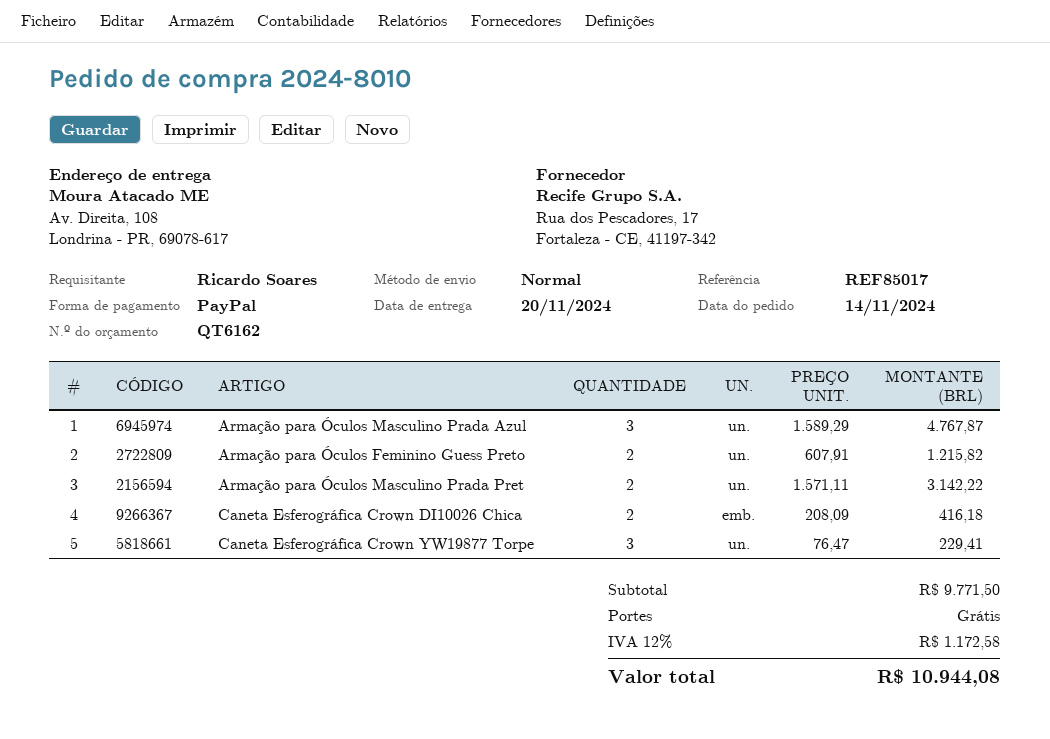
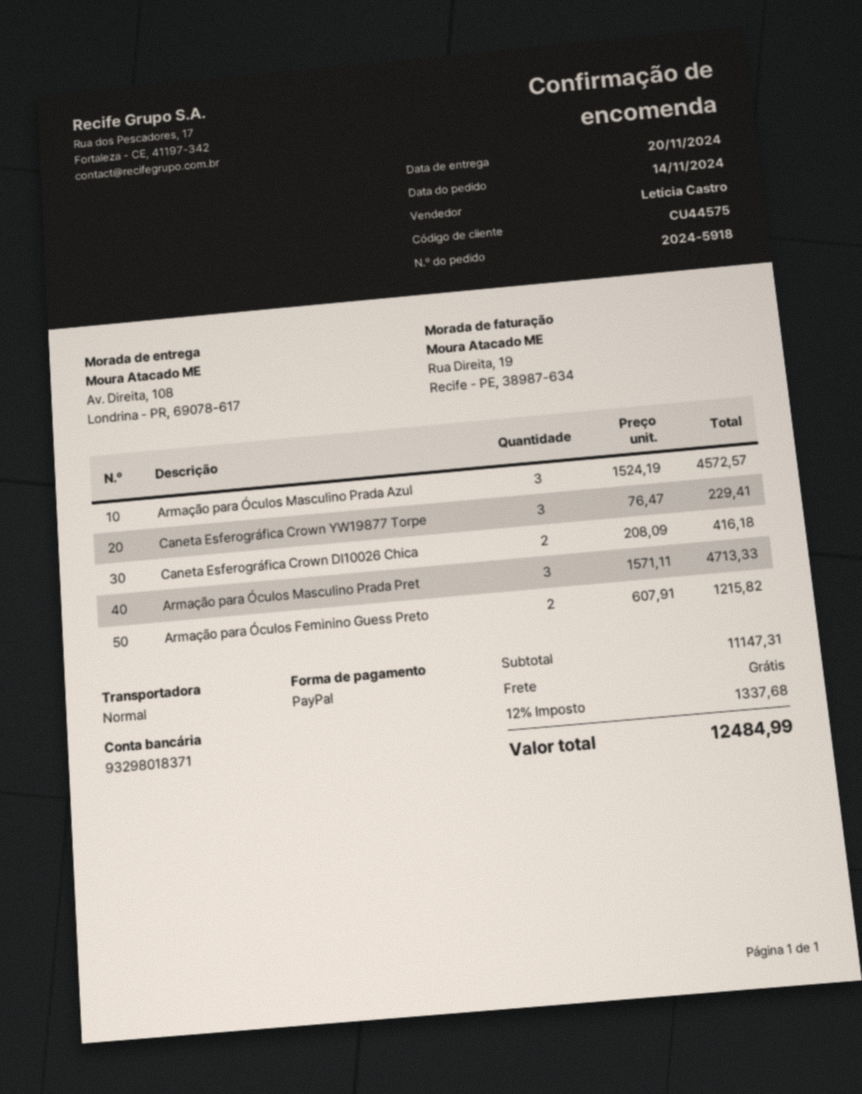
order number: 2024-8010 -> 2024-5918
Armação para Óculos Masculino Prada Azul: 3 x 1589.29 = 4767.87 -> 3 x 1524.19 = 4572.57
Armação para Óculos Masculino Prada Pret: 2 x 1571.11 = 3142.22 -> 3 x 1571.11 = 4713.33
subtotal: 9771.50 -> 11147.31
tax: 12% = 1172.58 -> 12% = 1337.68
total: 10944.08 -> 12484.99

